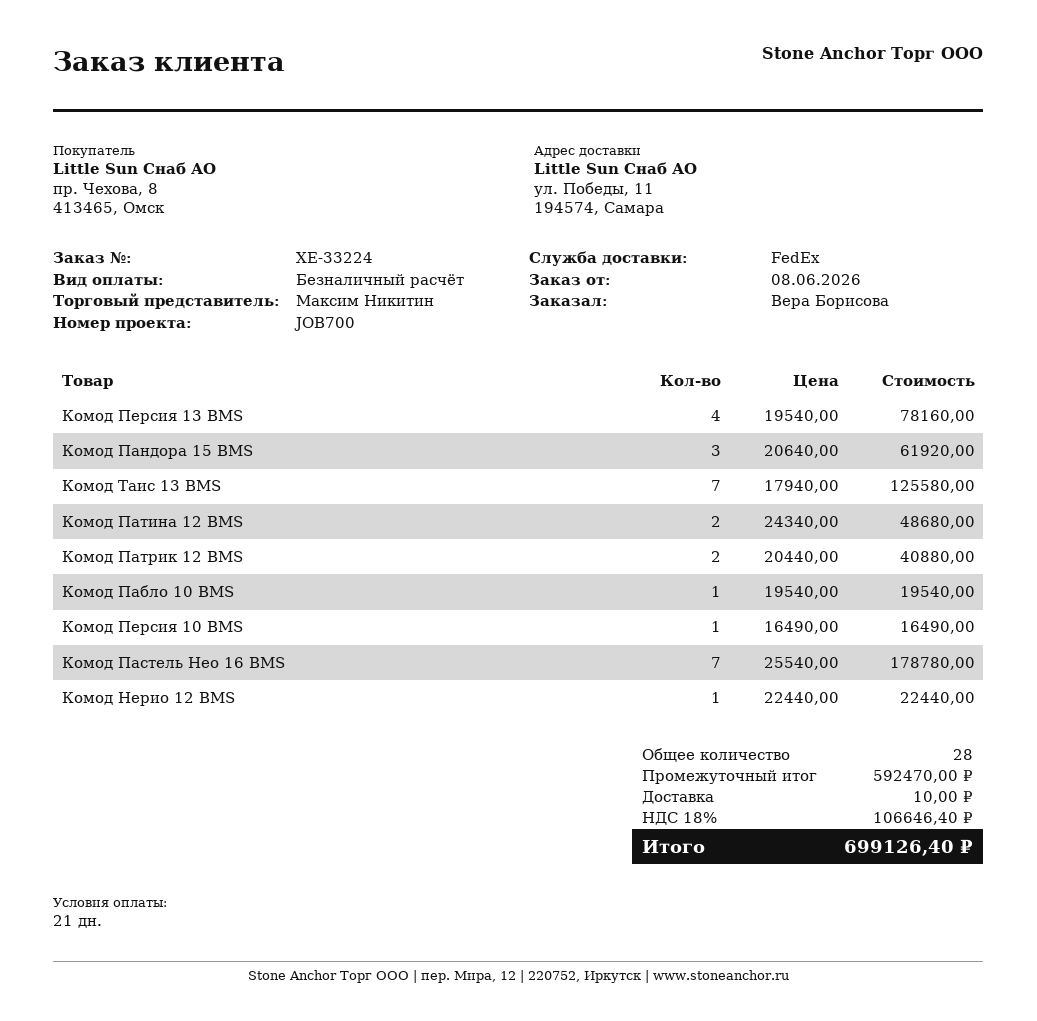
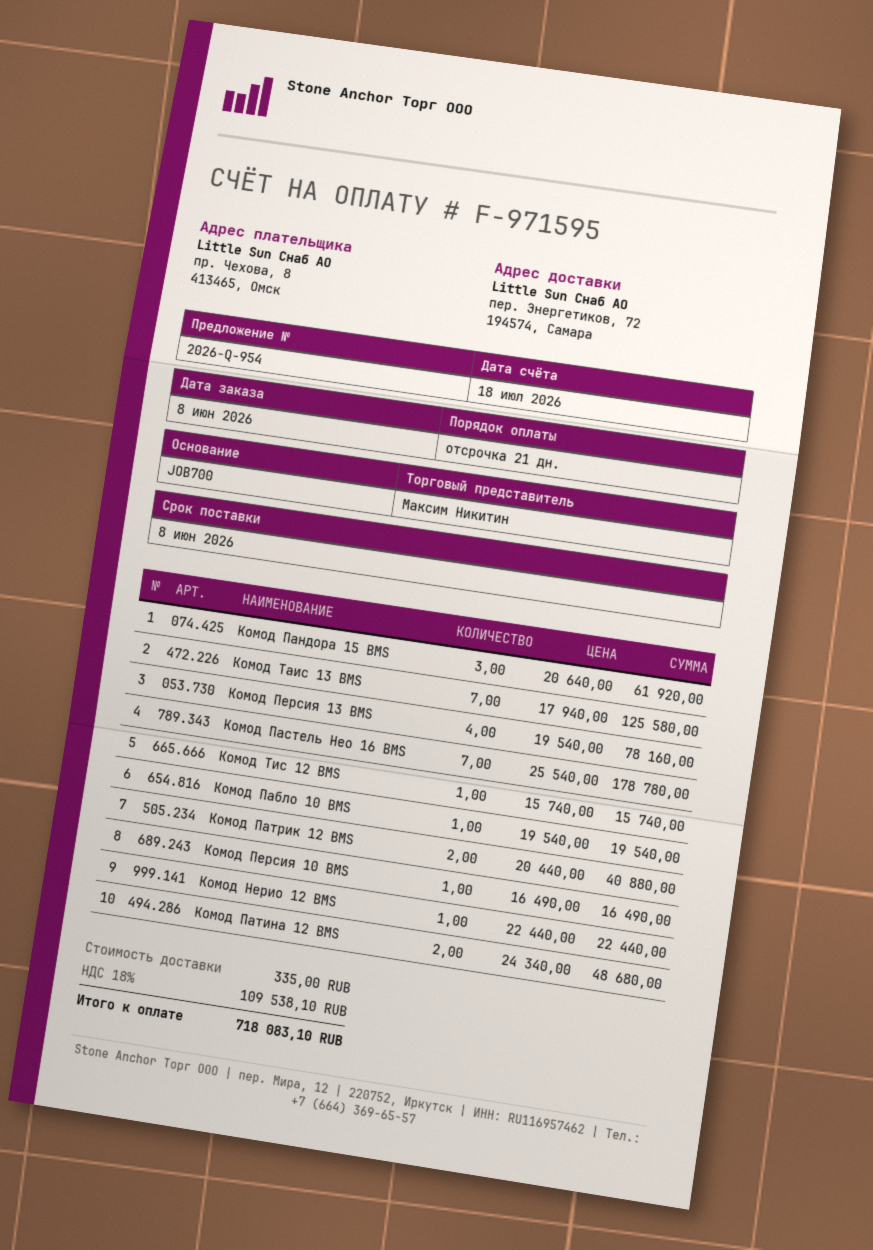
ship to: ул. Победы, 11, 194574, Самара -> пер. Энергетиков, 72, 194574, Самара
Комод Тис 12 BMS: none -> 1 x 15740.00 = 15740.00
shipping: 10.00 -> 335.00
tax: 18% = 106646.40 -> 18% = 109538.10
total: 699126.40 -> 718083.10

